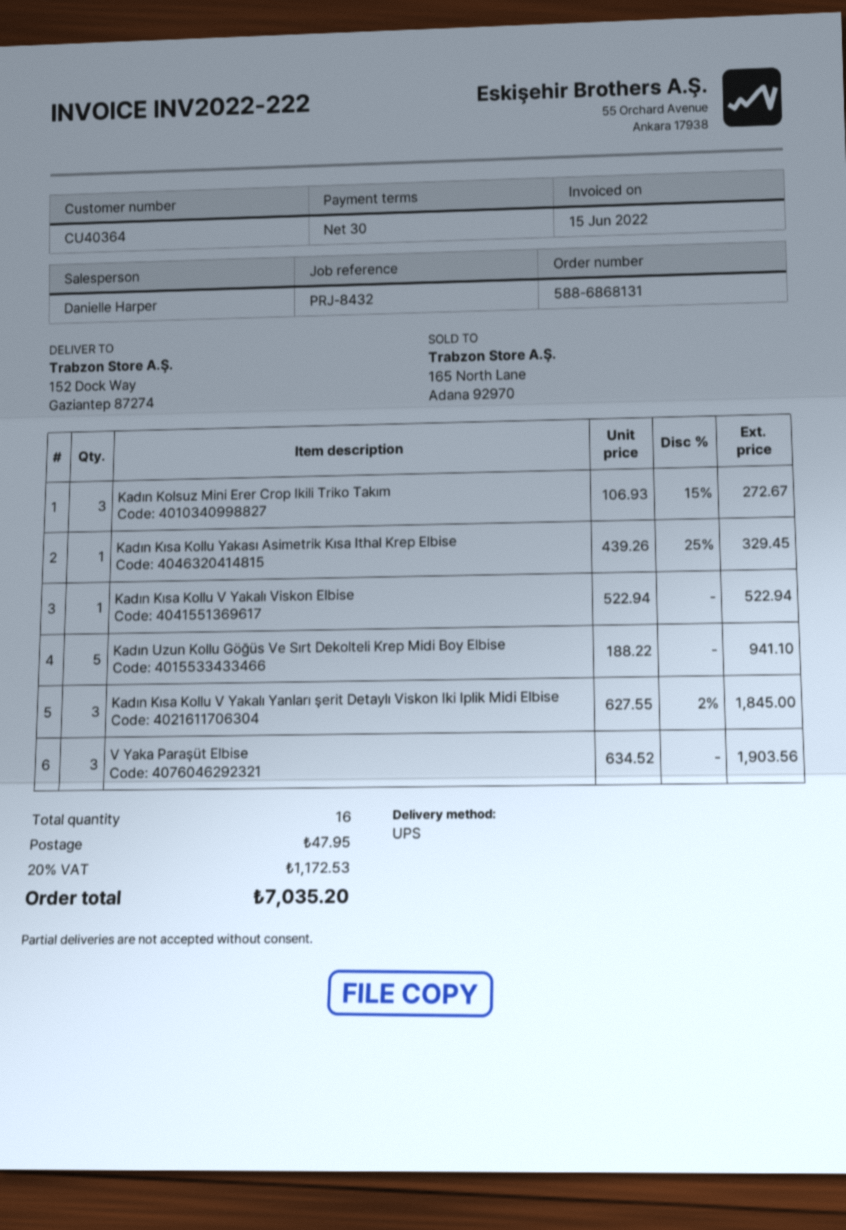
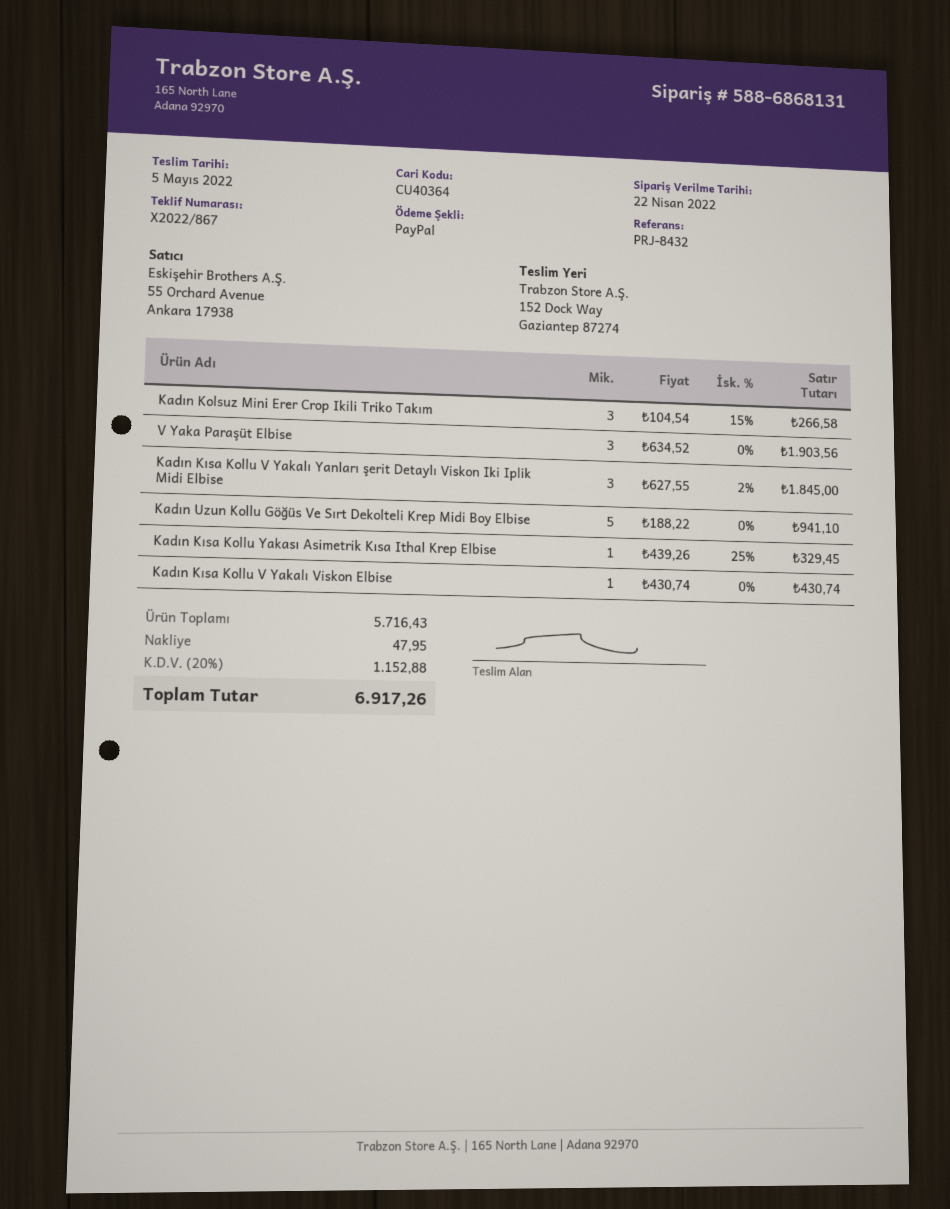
Kadın Kolsuz Mini Erer Crop Ikili Triko Takım: 3 x 106.93 - 15% = 272.67 -> 3 x 104.54 - 15% = 266.58
Kadın Kısa Kollu V Yakalı Viskon Elbise: 1 x 522.94 = 522.94 -> 1 x 430.74 = 430.74
tax: 20% = 1172.53 -> 20% = 1152.88
total: 7035.20 -> 6917.26

